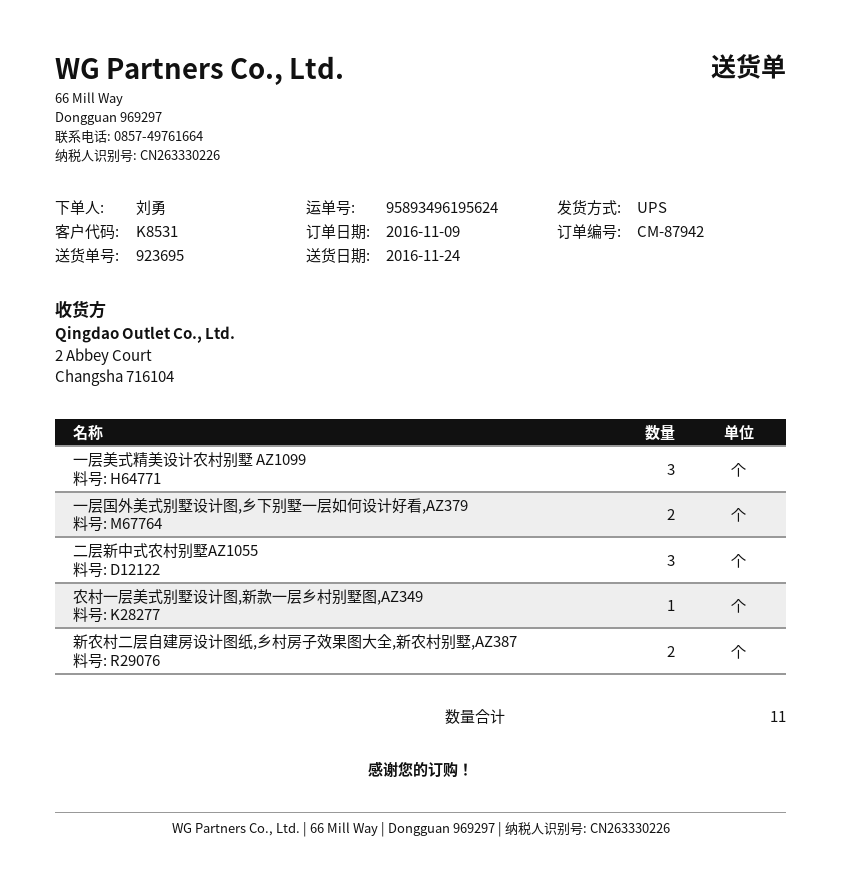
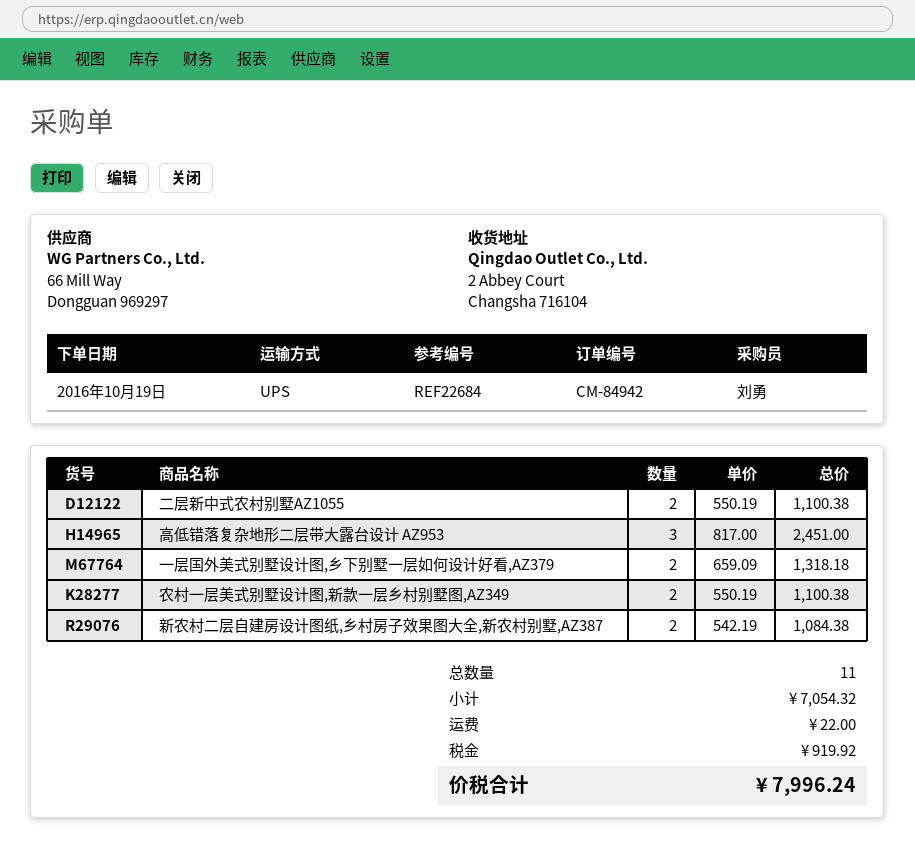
order number: CM-87942 -> CM-84942
order date: 2016-11-09 -> 2016-10-19
一层美式精美设计农村别墅 AZ1099: 3 -> none
二层新中式农村别墅AZ1055: 3 -> 2
农村一层美式别墅设计图,新款一层乡村别墅图,AZ349: 1 -> 2
高低错落复杂地形二层带大露台设计 AZ953: none -> 3

